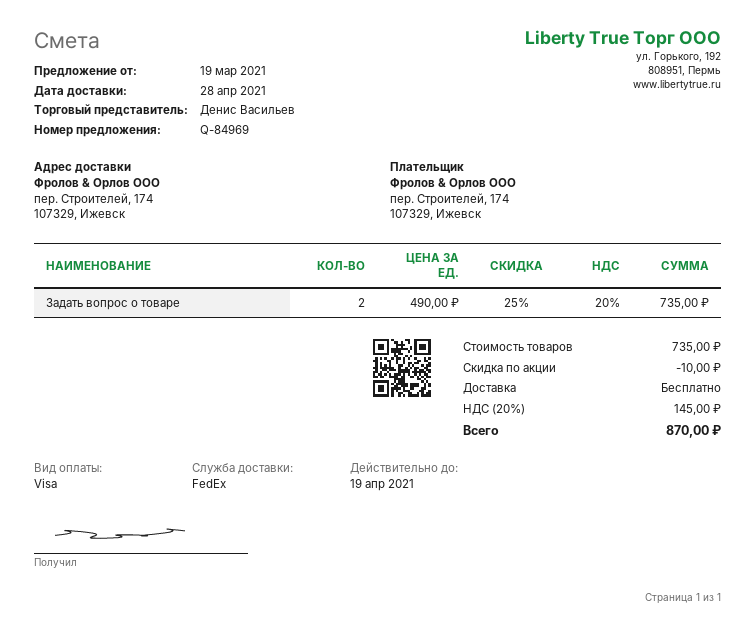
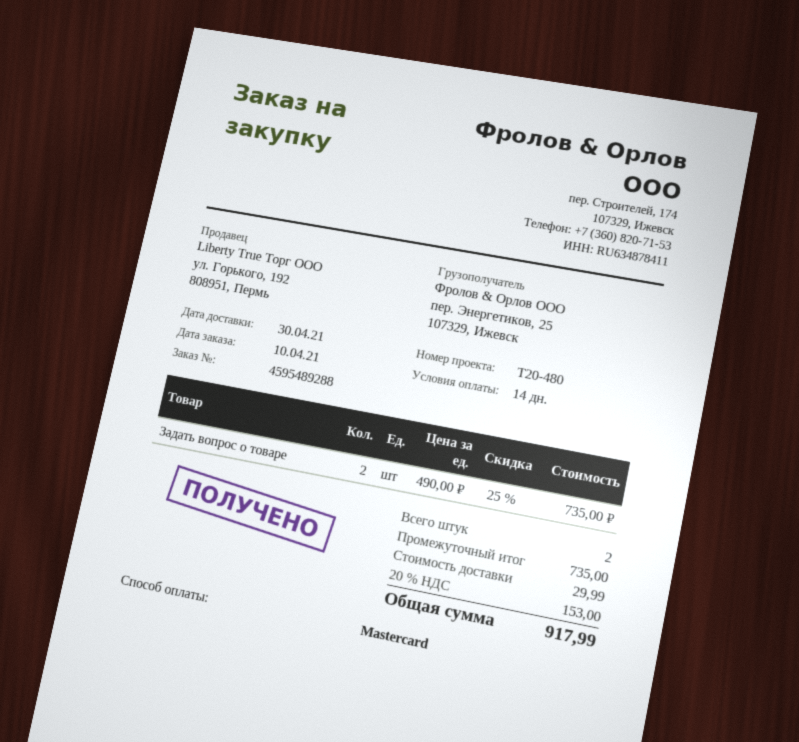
delivery date: 2021-04-28 -> 2021-04-30
payment method: Visa -> Mastercard
ship to: пер. Строителей, 174, 107329, Ижевск -> пер. Энергетиков, 25, 107329, Ижевск
discount: 10.00 -> none
shipping: 0.00 -> 29.99
tax: 20% = 145.00 -> 20% = 153.00
total: 870.00 -> 917.99

